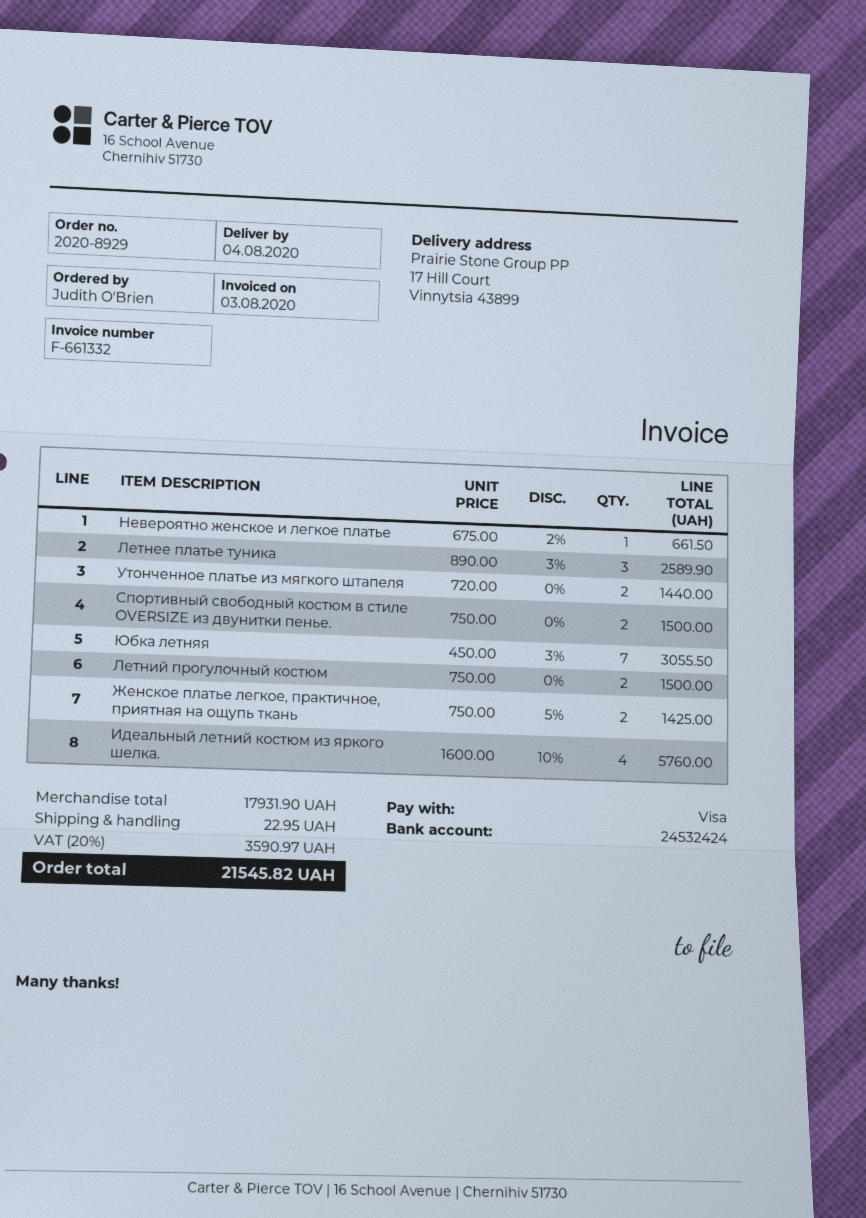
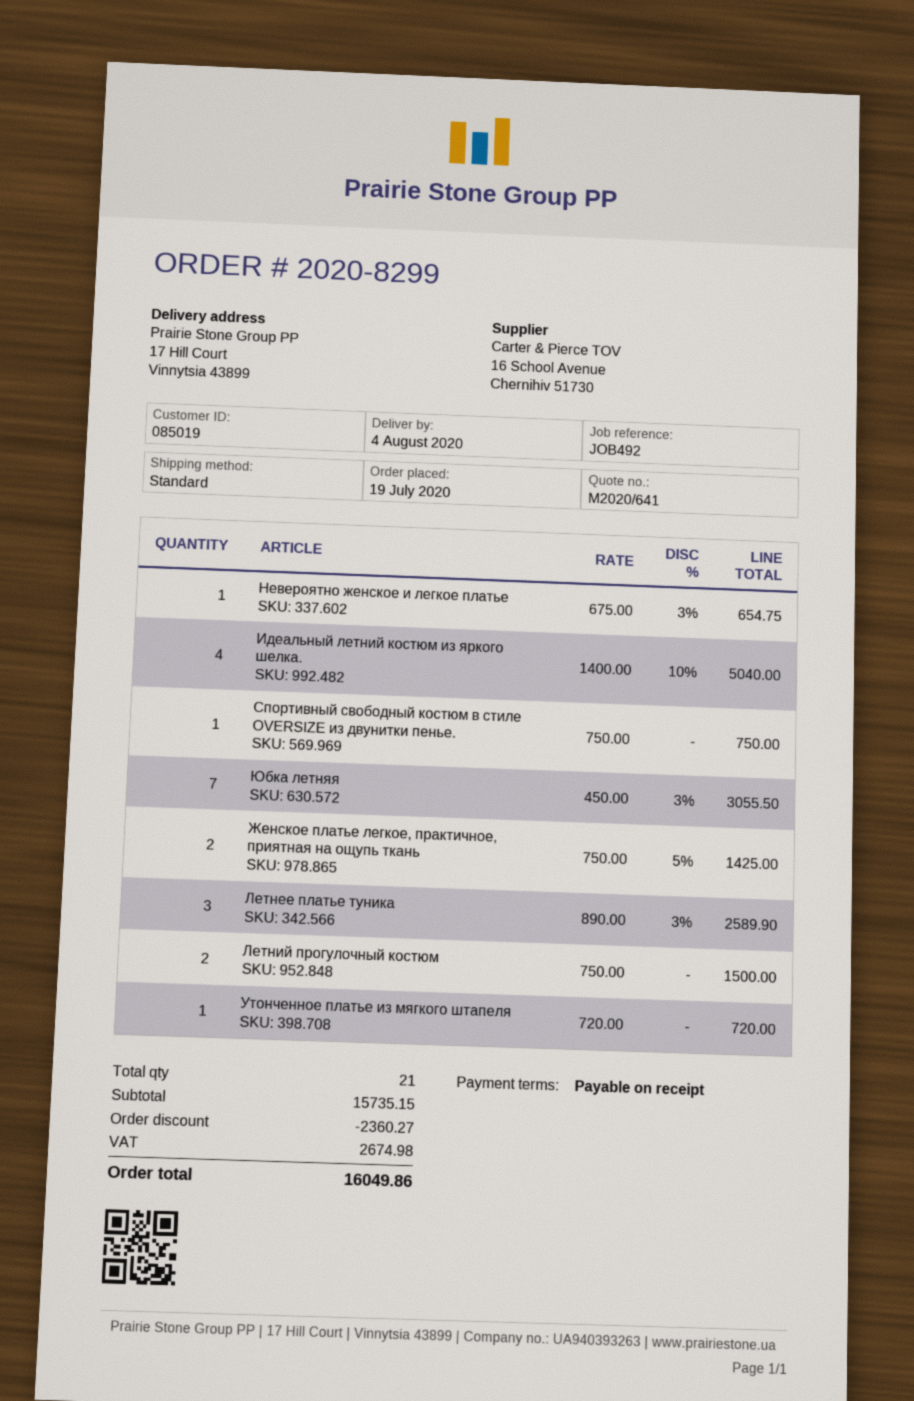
order number: 2020-8929 -> 2020-8299
Невероятно женское и легкое платье: 1 x 675.00 - 2% = 661.50 -> 1 x 675.00 - 3% = 654.75
Утонченное платье из мягкого штапеля: 2 x 720.00 = 1440.00 -> 1 x 720.00 = 720.00
Спортивный свободный костюм в стиле OVERSIZE из двунитки пенье.: 2 x 750.00 = 1500.00 -> 1 x 750.00 = 750.00
Идеальный летний костюм из яркого шелка.: 4 x 1600.00 - 10% = 5760.00 -> 4 x 1400.00 - 10% = 5040.00
subtotal: 17931.90 -> 15735.15
discount: none -> 2360.27
shipping: 22.95 -> none
tax: 3590.97 -> 2674.98
total: 21545.82 -> 16049.86

